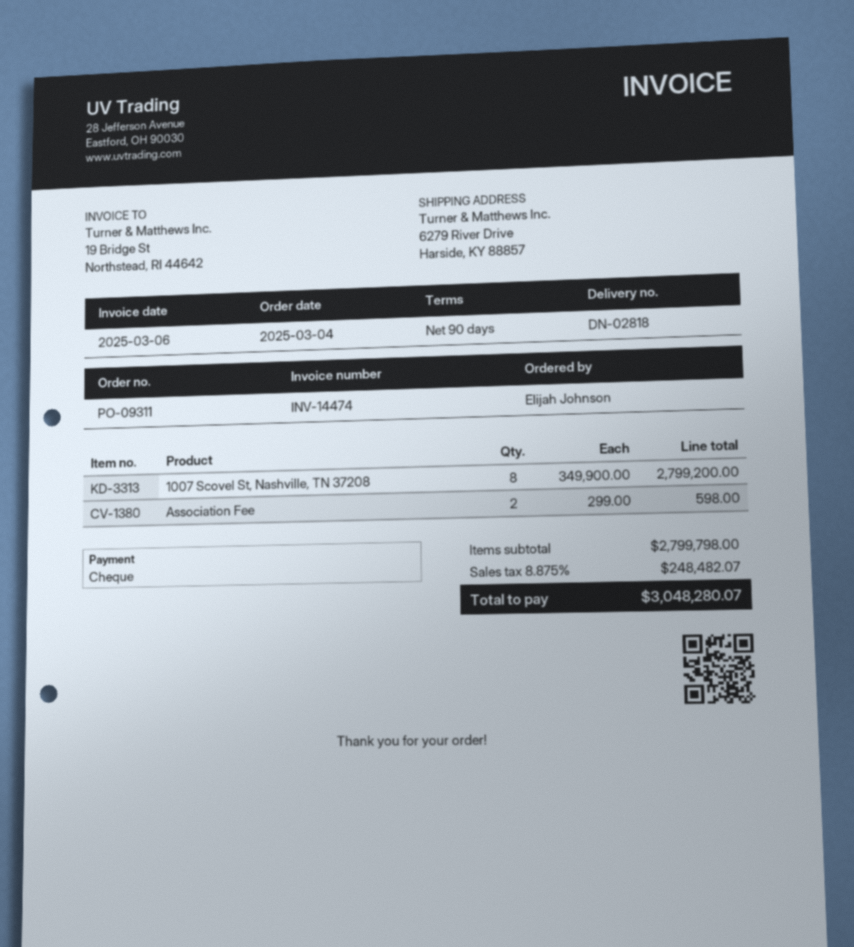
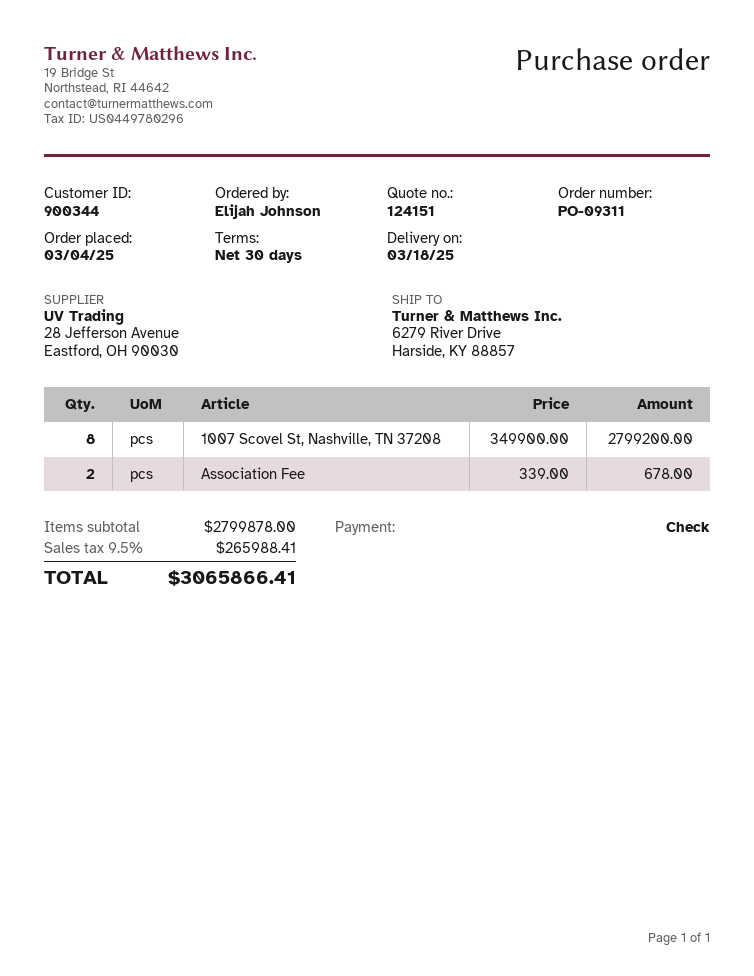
payment terms: 90 days -> 30 days
Association Fee: 2 x 299.00 = 598.00 -> 2 x 339.00 = 678.00
subtotal: 2799798.00 -> 2799878.00
tax: 8.875% = 248482.07 -> 9.5% = 265988.41
total: 3048280.07 -> 3065866.41

